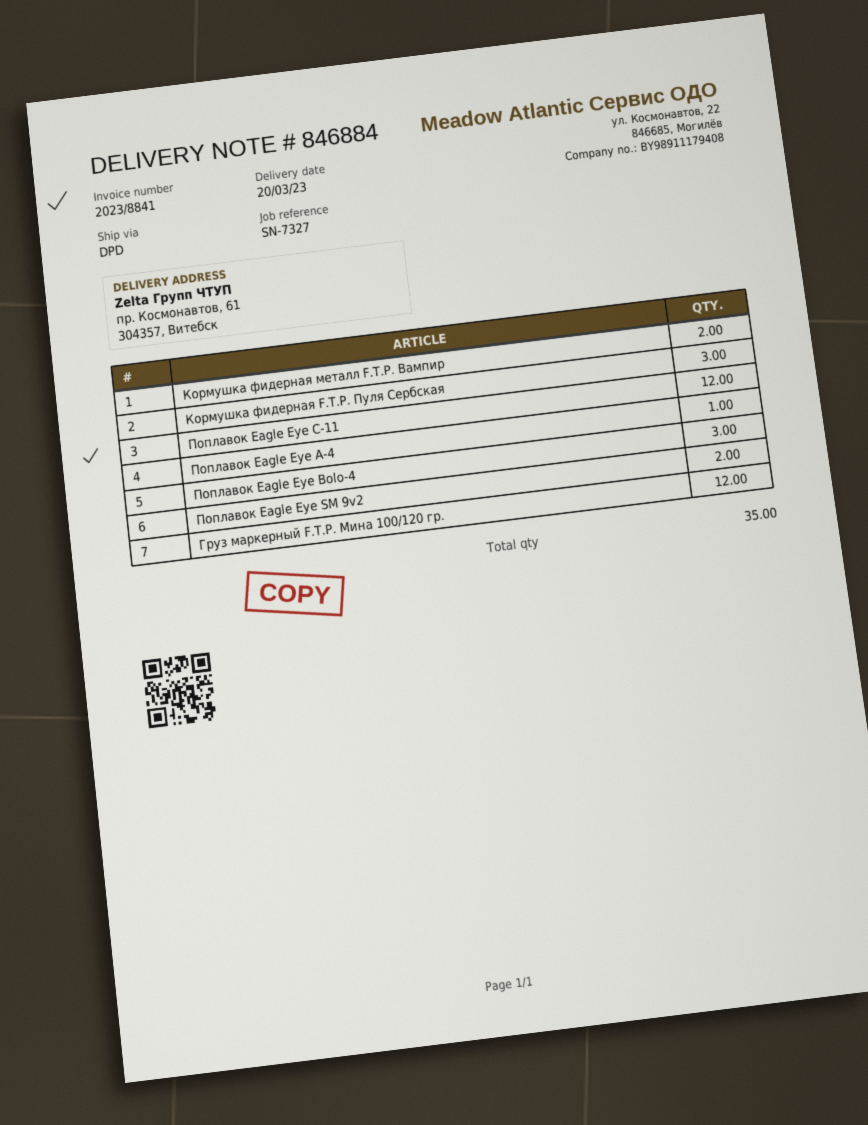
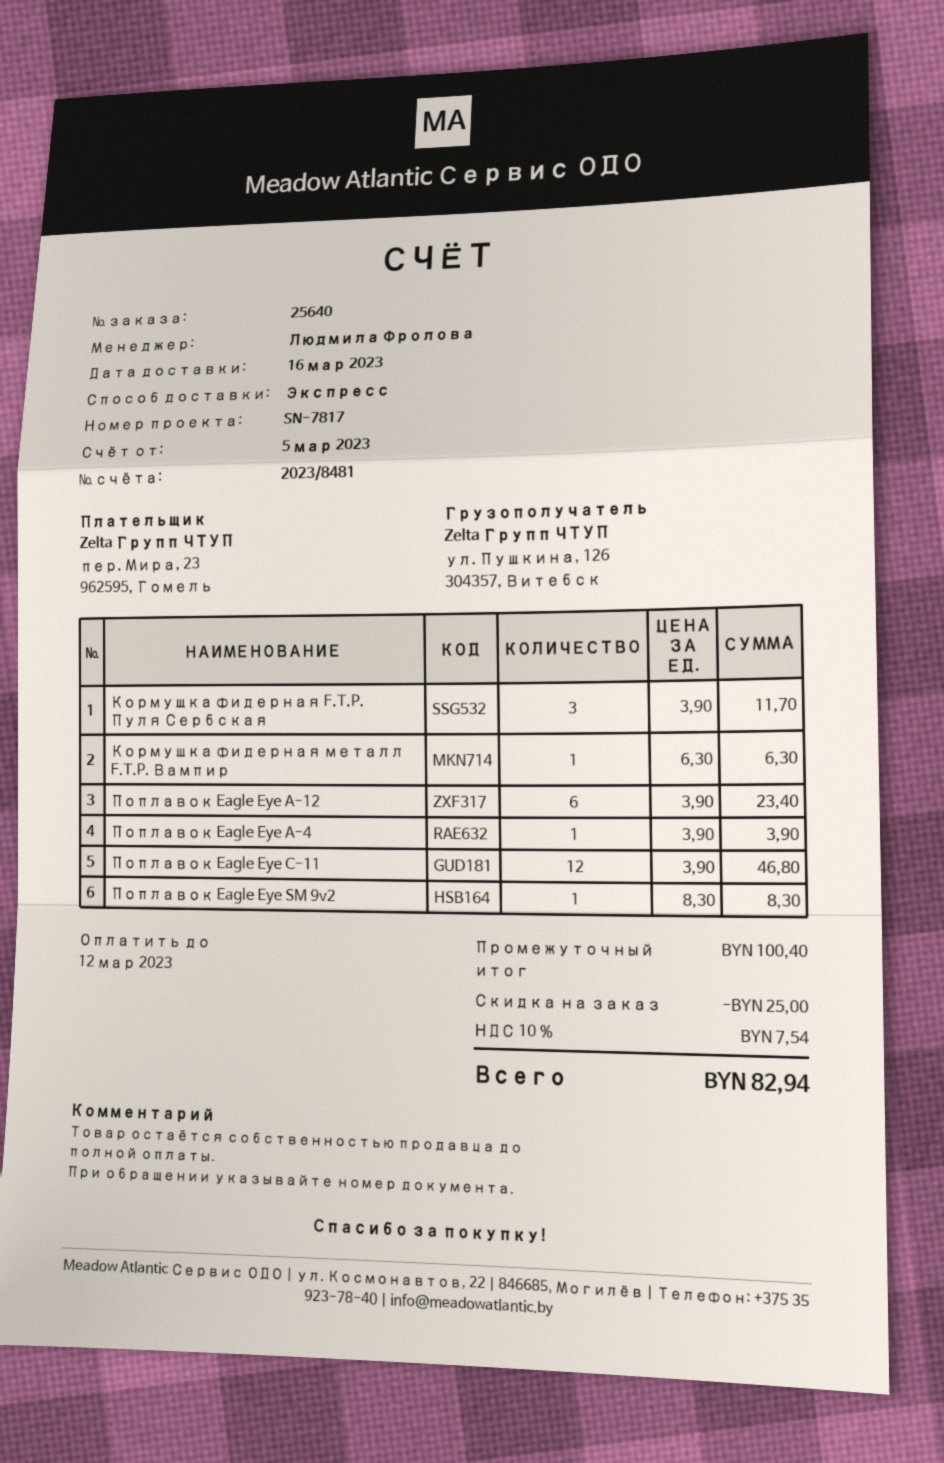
delivery date: 2023-03-20 -> 2023-03-16
invoice number: 2023/8841 -> 2023/8481
reference: SN-7327 -> SN-7817
shipping method: DPD -> express
ship to: пр. Космонавтов, 61, 304357, Витебск -> ул. Пушкина, 126, 304357, Витебск
Кормушка фидерная металл F.T.P. Вампир: 2 -> 1
Поплавок Eagle Eye Bolo-4: 3 -> none
Поплавок Eagle Eye SM 9v2: 2 -> 1
Груз маркерный F.T.P. Мина 100/120 гр.: 12 -> none
Поплавок Eagle Eye A-12: none -> 6

